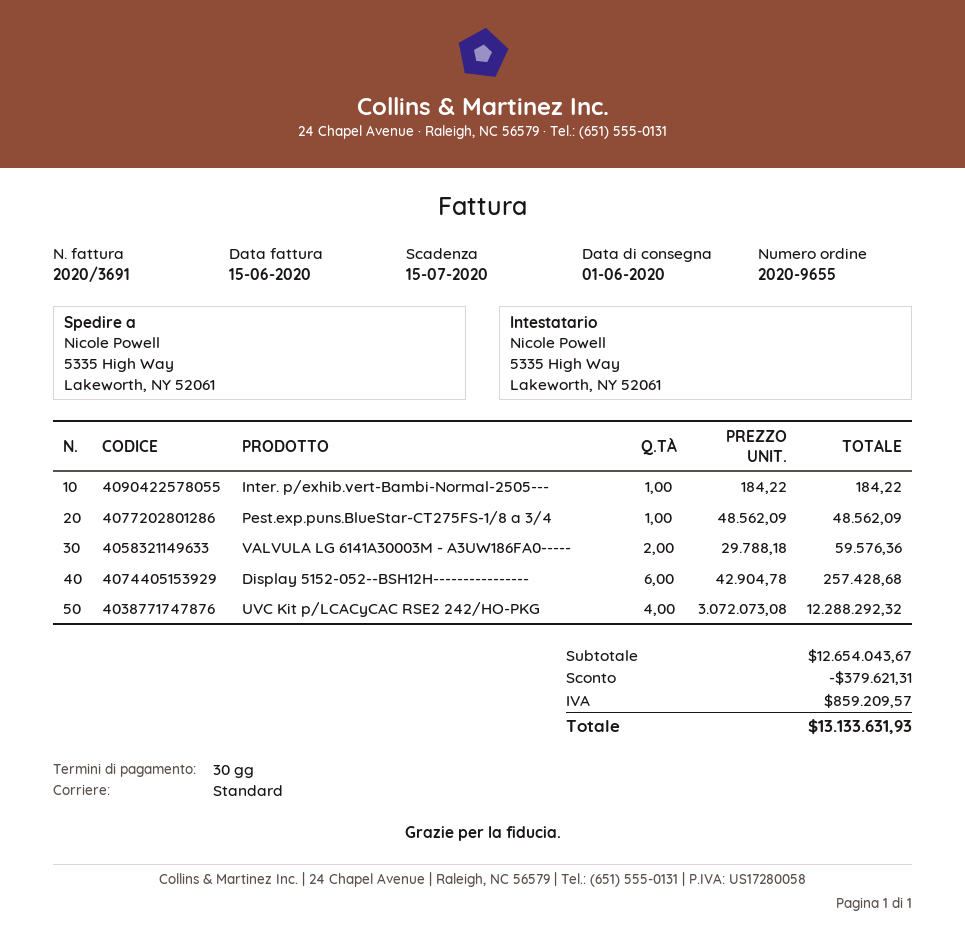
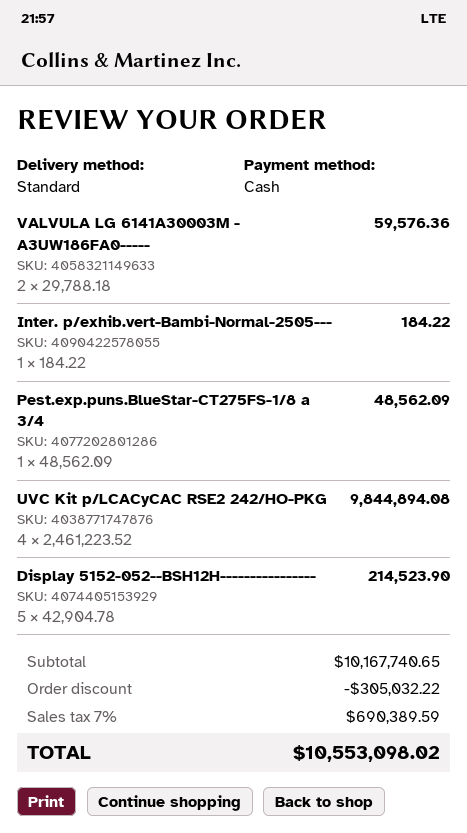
Display 5152-052--BSH12H----------------: 6 x 42904.78 = 257428.68 -> 5 x 42904.78 = 214523.90
UVC Kit p/LCACyCAC RSE2 242/HO-PKG: 4 x 3072073.08 = 12288292.32 -> 4 x 2461223.52 = 9844894.08
subtotal: 12654043.67 -> 10167740.65
discount: 379621.31 -> 305032.22
tax: 859209.57 -> 690389.59
total: 13133631.93 -> 10553098.02

